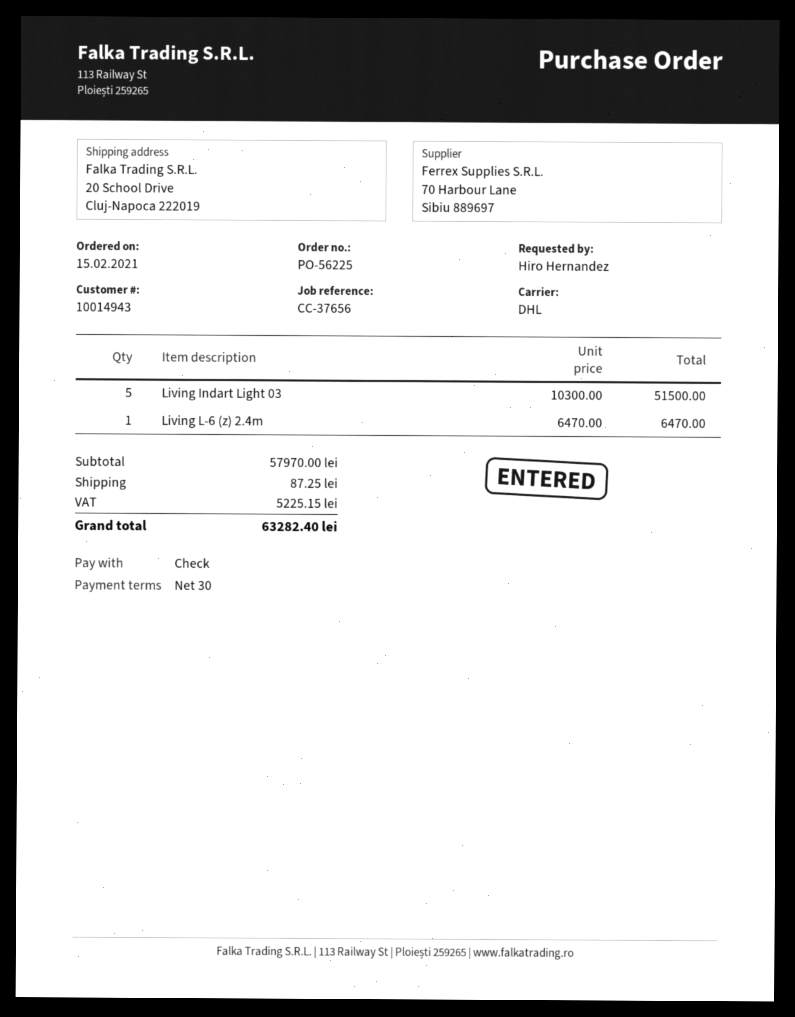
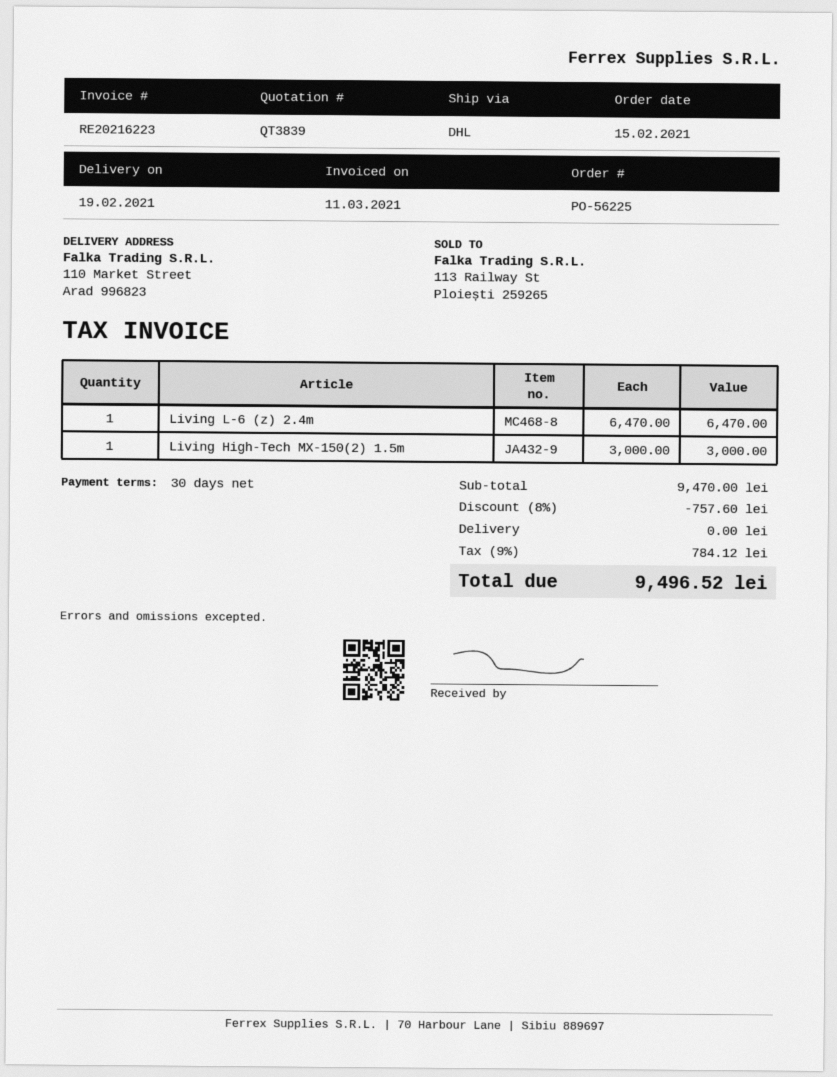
ship to: 20 School Drive, Cluj-Napoca 222019 -> 110 Market Street, Arad 996823
Living Indart Light 03: 5 x 10300.00 = 51500.00 -> none
Living High-Tech МХ-150(2) 1.5m: none -> 1 x 3000.00 = 3000.00
subtotal: 57970.00 -> 9470.00
discount: none -> 8% = 757.60
shipping: 87.25 -> 0.00
tax: 5225.15 -> 784.12
total: 63282.40 -> 9496.52

